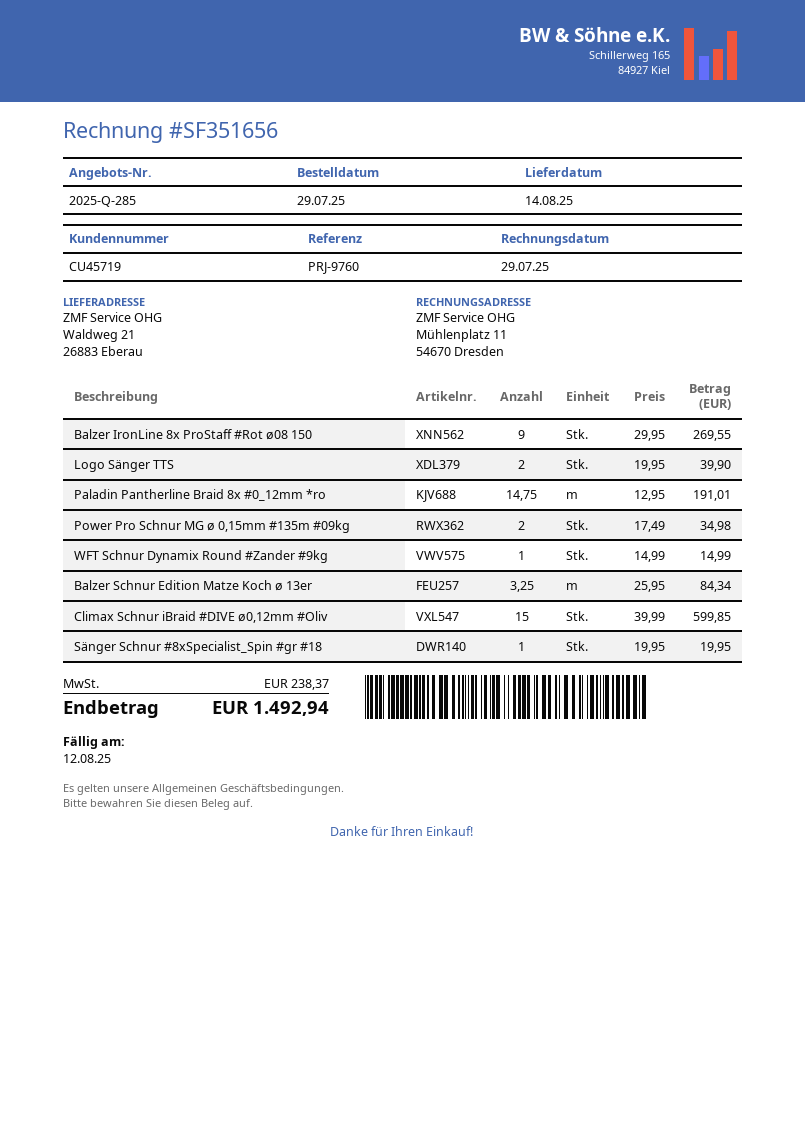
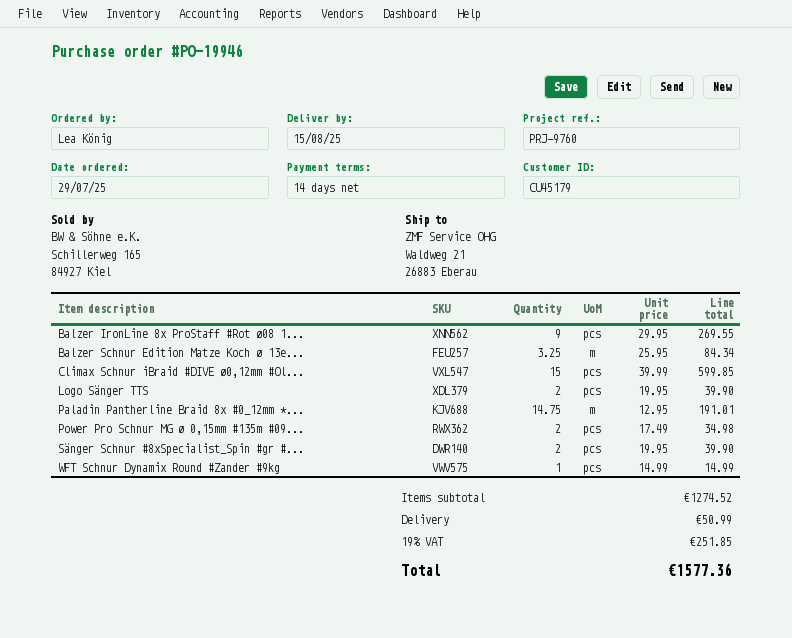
delivery date: 2025-08-14 -> 2025-08-15
customer number: CU45719 -> CU45179
Sänger Schnur #8xSpecialist_Spin #gr #18: 1 x 19.95 = 19.95 -> 2 x 19.95 = 39.90
shipping: none -> 50.99
tax: 238.37 -> 251.85
total: 1492.94 -> 1577.36

